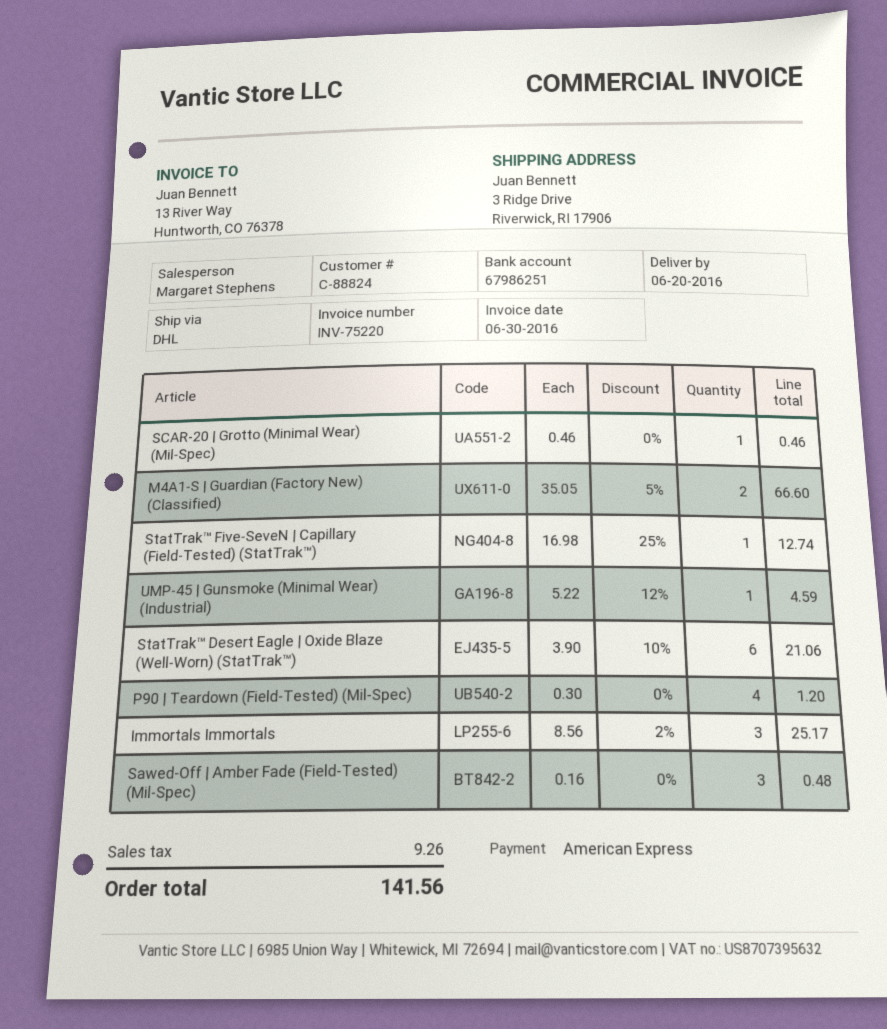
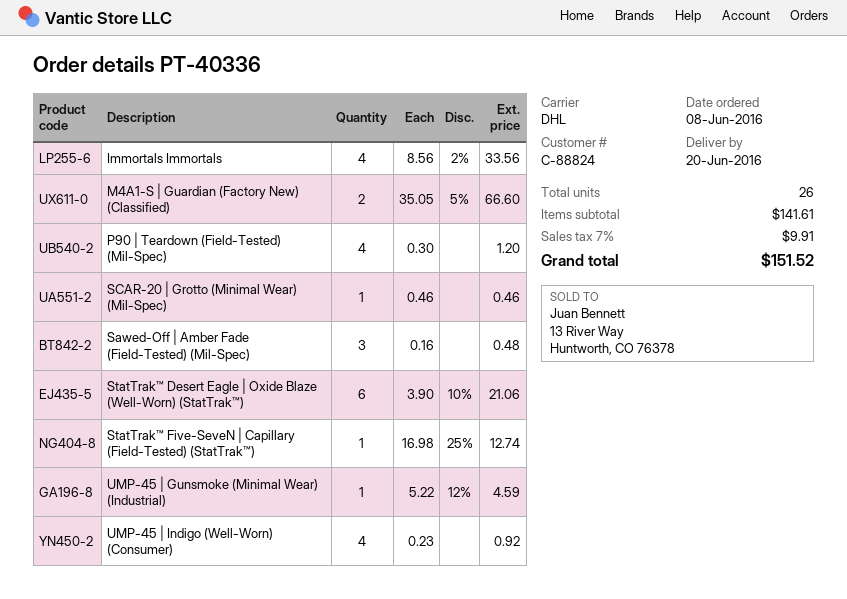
Immortals Immortals: 3 x 8.56 - 2% = 25.17 -> 4 x 8.56 - 2% = 33.56
UMP-45 | Indigo (Well-Worn) (Consumer): none -> 4 x 0.23 = 0.92
tax: 9.26 -> 9.91
total: 141.56 -> 151.52

